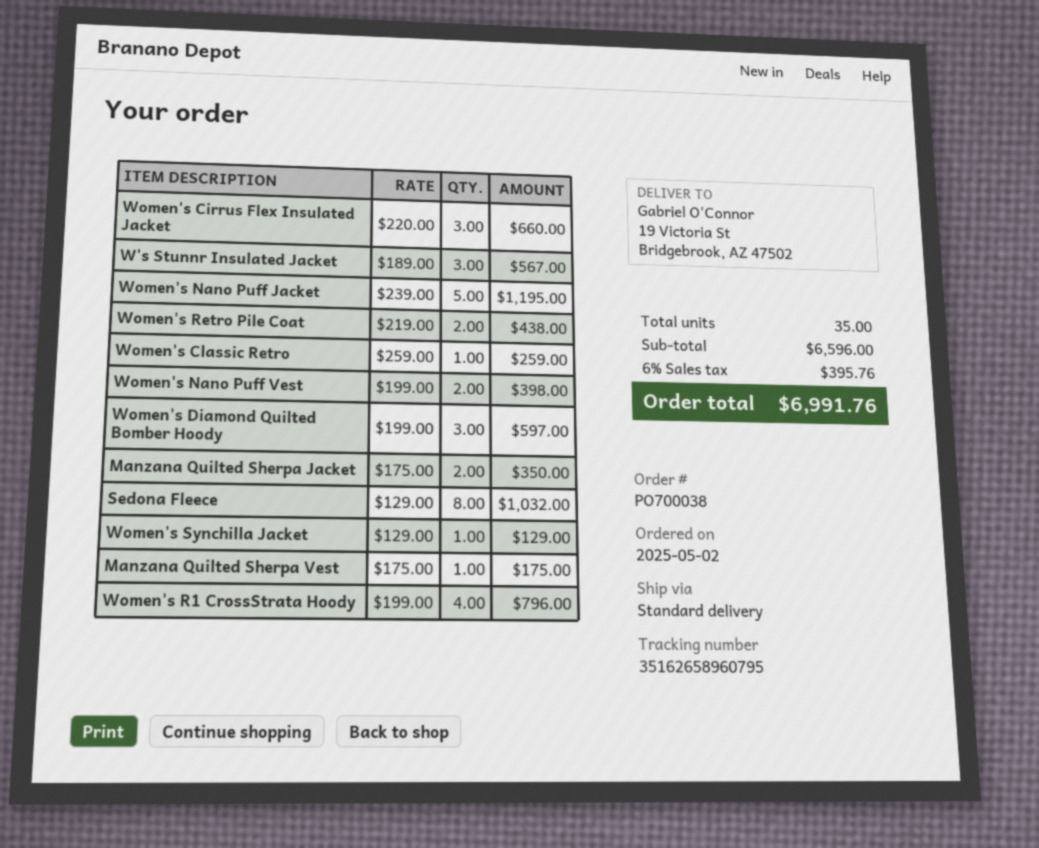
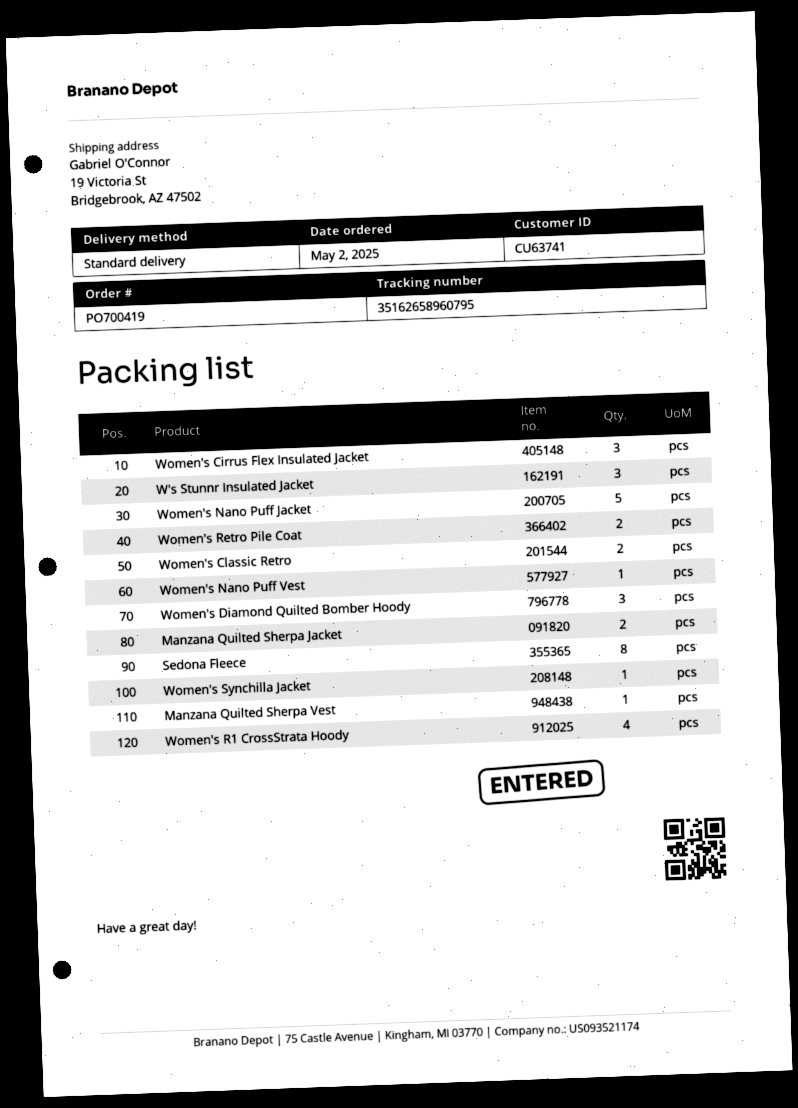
order number: PO700038 -> PO700419
Women's Classic Retro: 1 -> 2
Women's Nano Puff Vest: 2 -> 1

